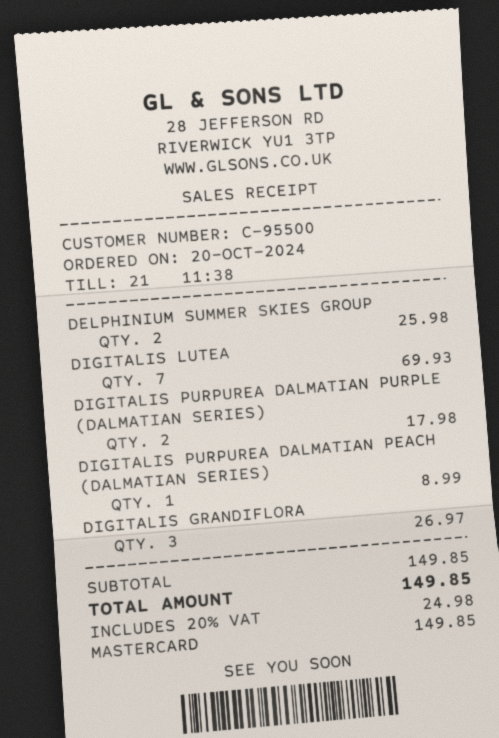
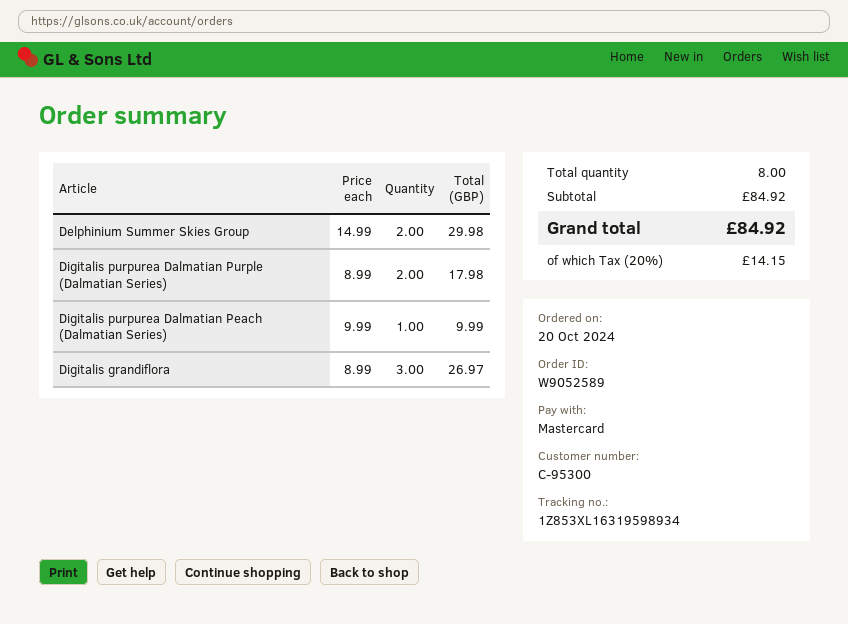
customer number: C-95500 -> C-95300
DELPHINIUM SUMMER SKIES GROUP: 2 for 25.98 -> 2 for 29.98
DIGITALIS LUTEA: 7 for 69.93 -> none
DIGITALIS PURPUREA DALMATIAN PEACH (DALMATIAN SERIES): 1 for 8.99 -> 1 for 9.99
subtotal: 149.85 -> 84.92
tax: 20% = 24.98 -> 20% = 14.15
total: 149.85 -> 84.92

